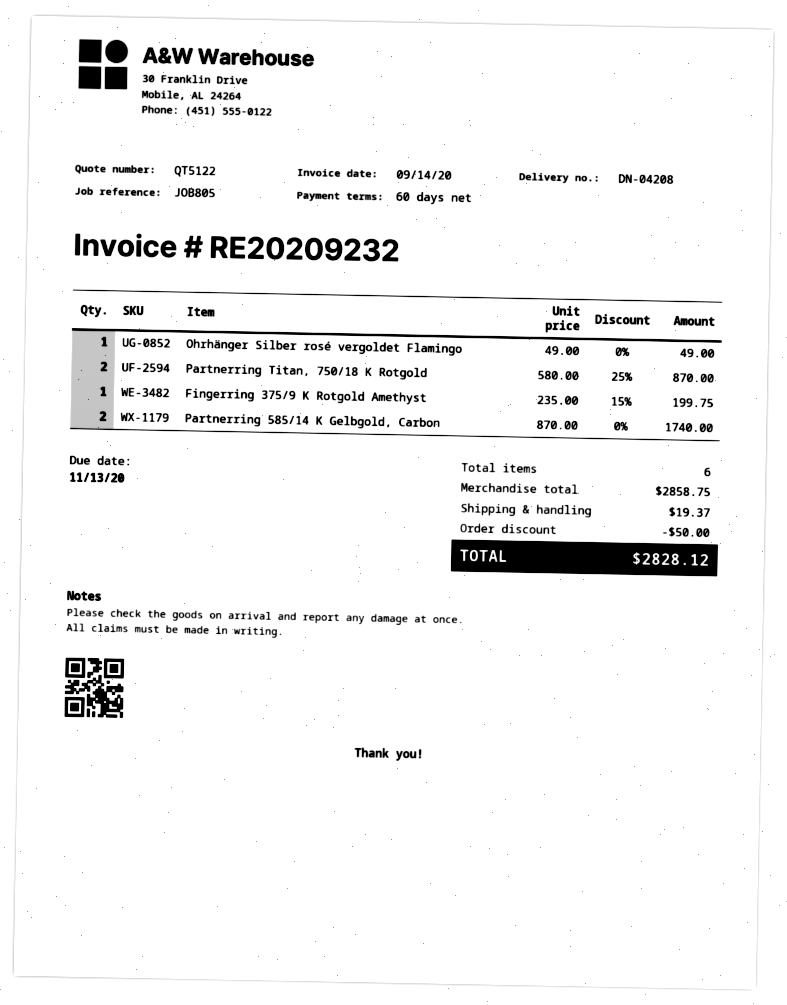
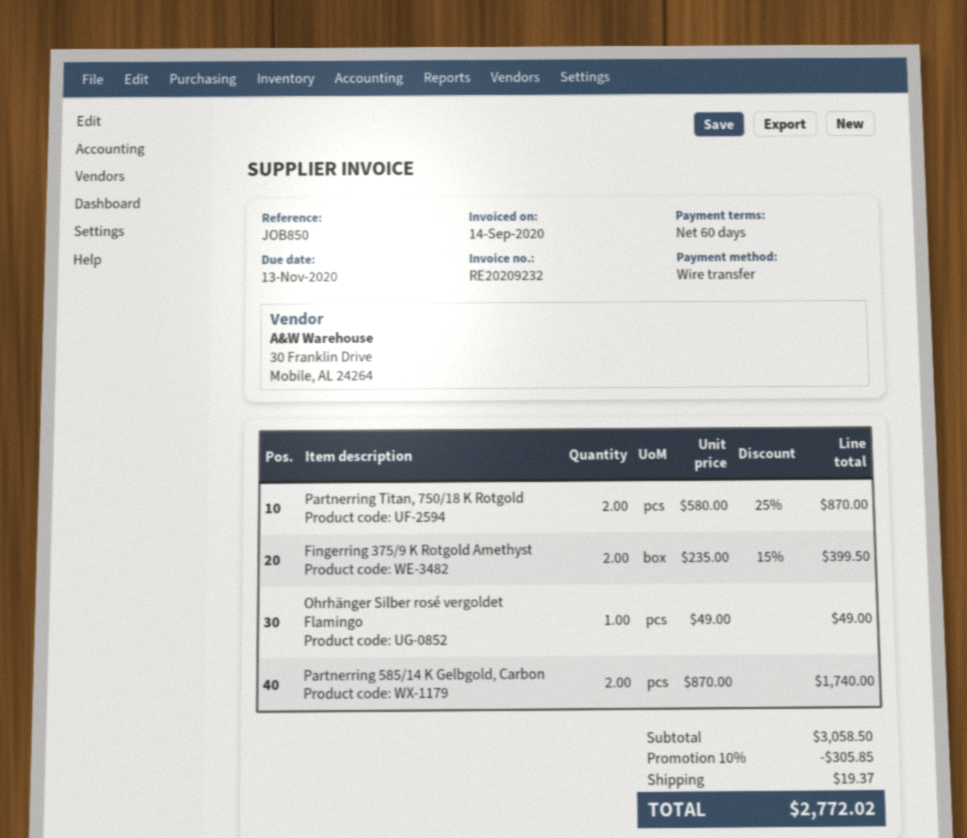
reference: JOB805 -> JOB850
Fingerring 375/9 K Rotgold Amethyst: 1 x 235.00 - 15% = 199.75 -> 2 x 235.00 - 15% = 399.50
subtotal: 2858.75 -> 3058.50
discount: 50.00 -> 305.85
total: 2828.12 -> 2772.02

